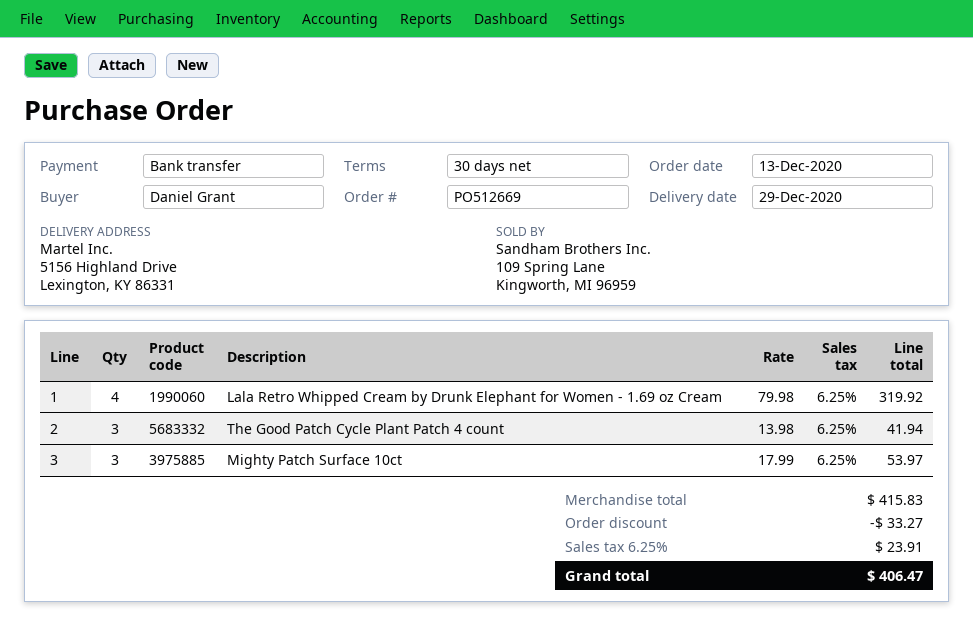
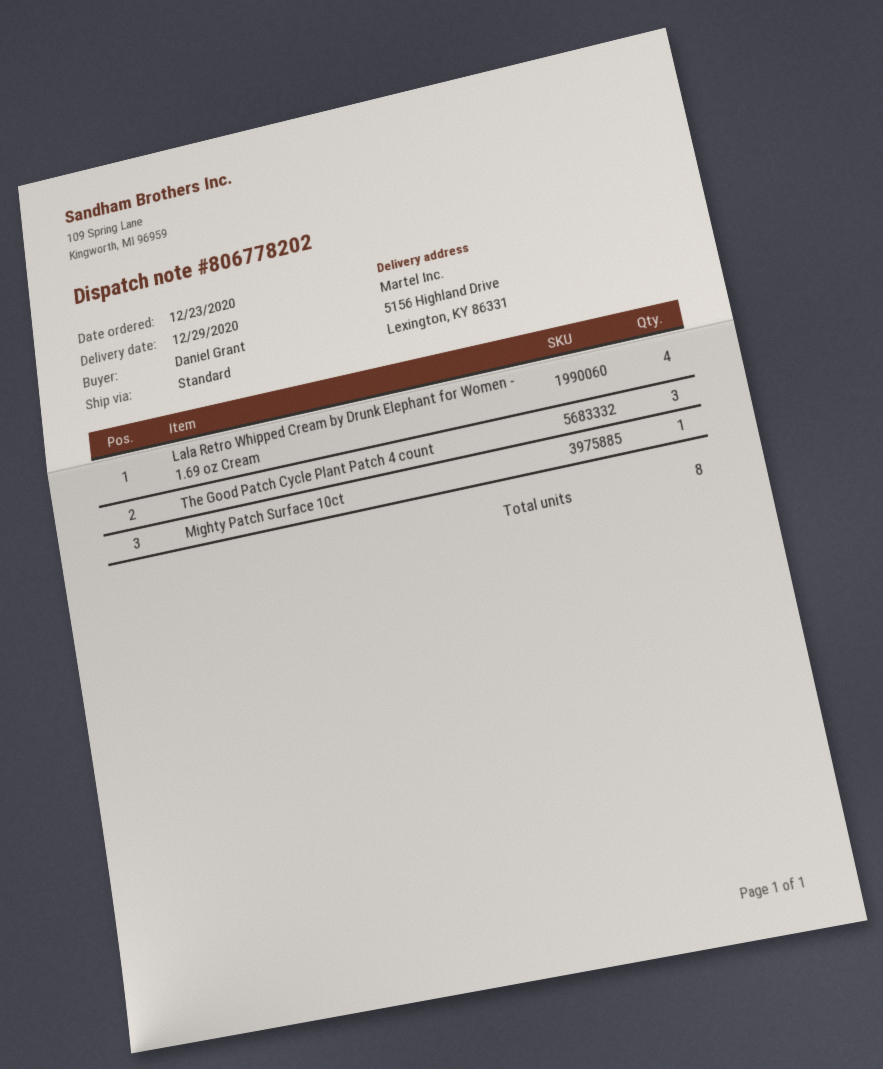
order date: 2020-12-13 -> 2020-12-23
Mighty Patch Surface 10ct: 3 -> 1

